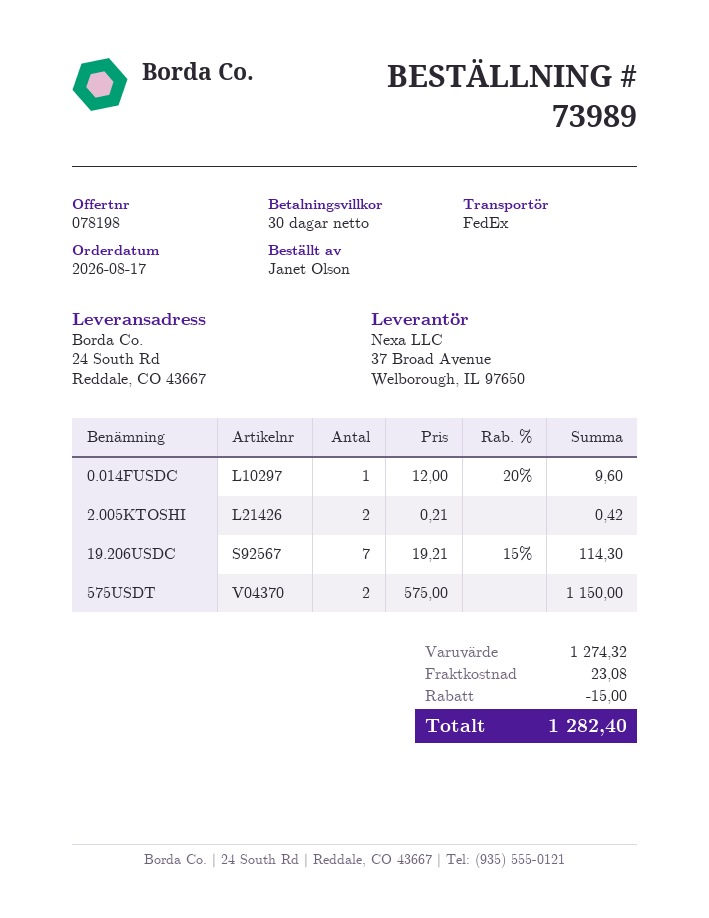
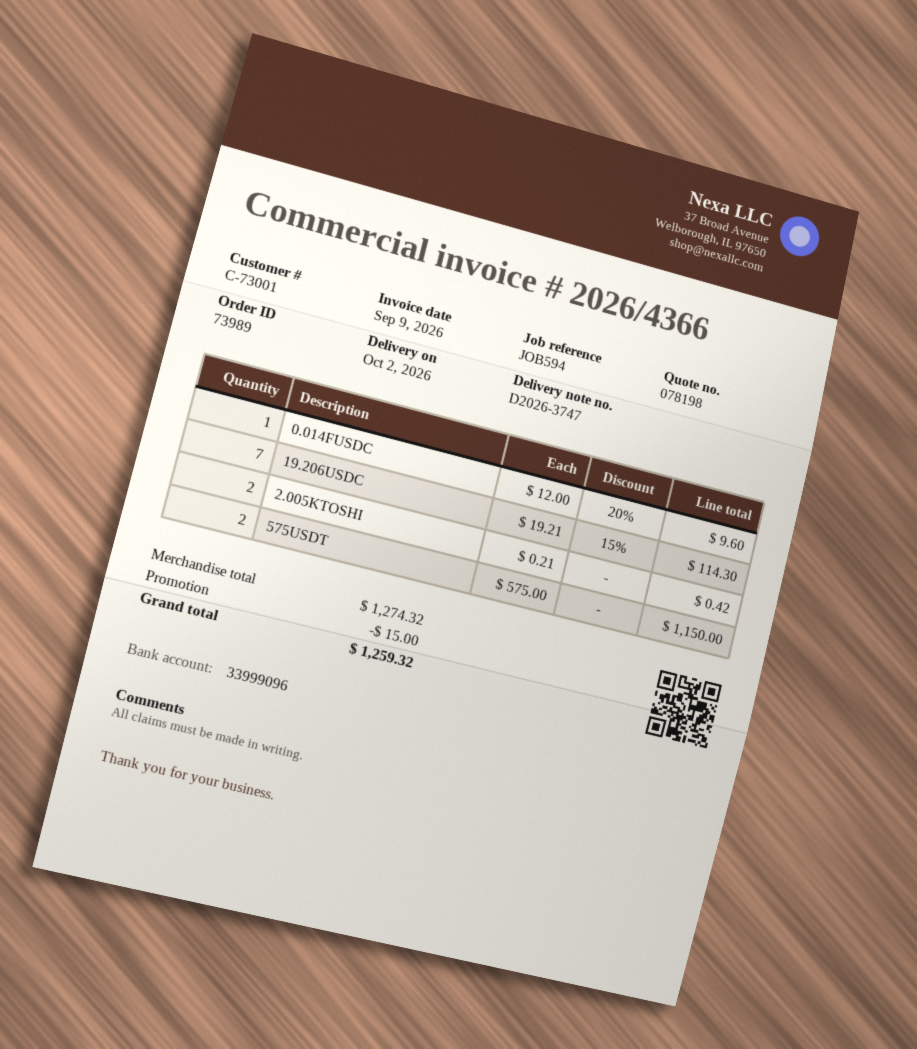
shipping: 23.08 -> none
total: 1282.40 -> 1259.32

